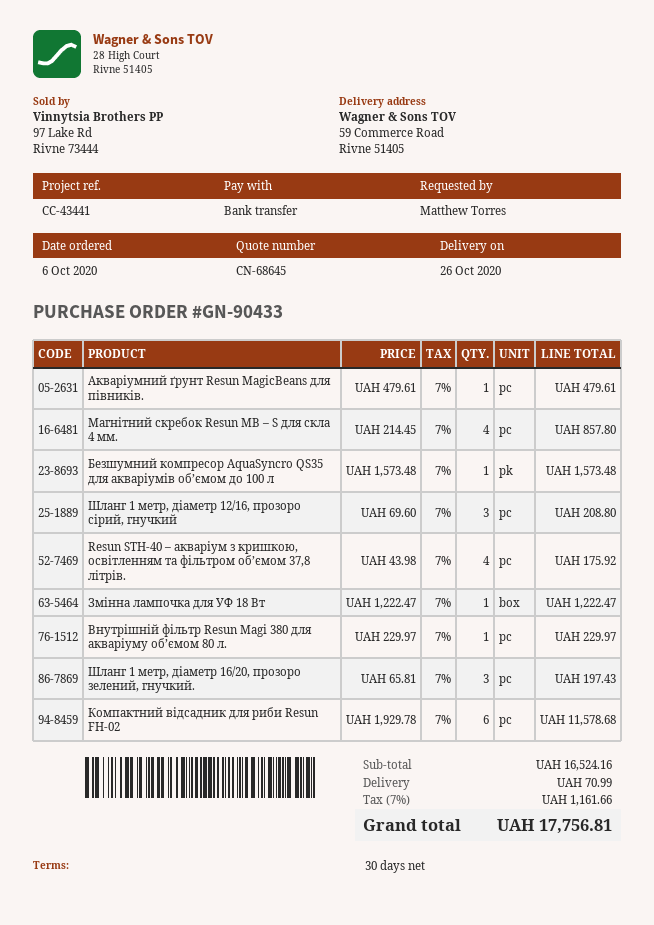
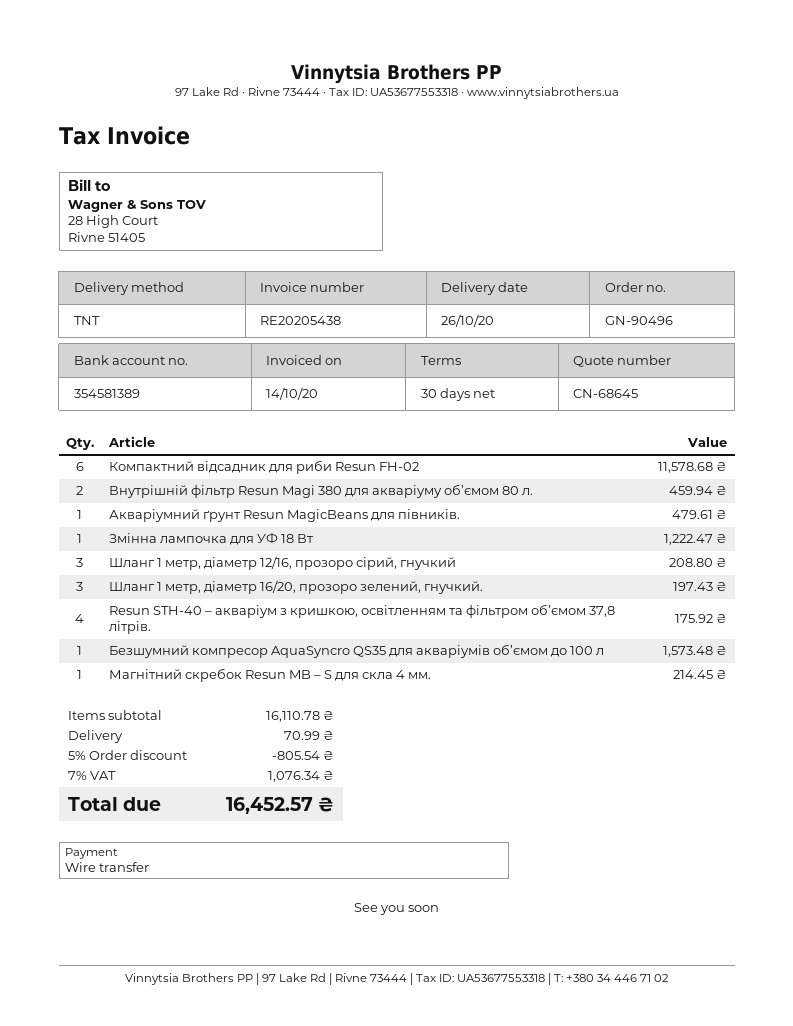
order number: GN-90433 -> GN-90496
Магнітний скребок Resun MB – S для скла 4 мм.: 4 for 857.80 -> 1 for 214.45
Внутрішній фільтр Resun Magi 380 для акваріуму об’ємом 80 л.: 1 for 229.97 -> 2 for 459.94
subtotal: 16524.16 -> 16110.78
discount: none -> 5% = 805.54
tax: 7% = 1161.66 -> 7% = 1076.34
total: 17756.81 -> 16452.57

